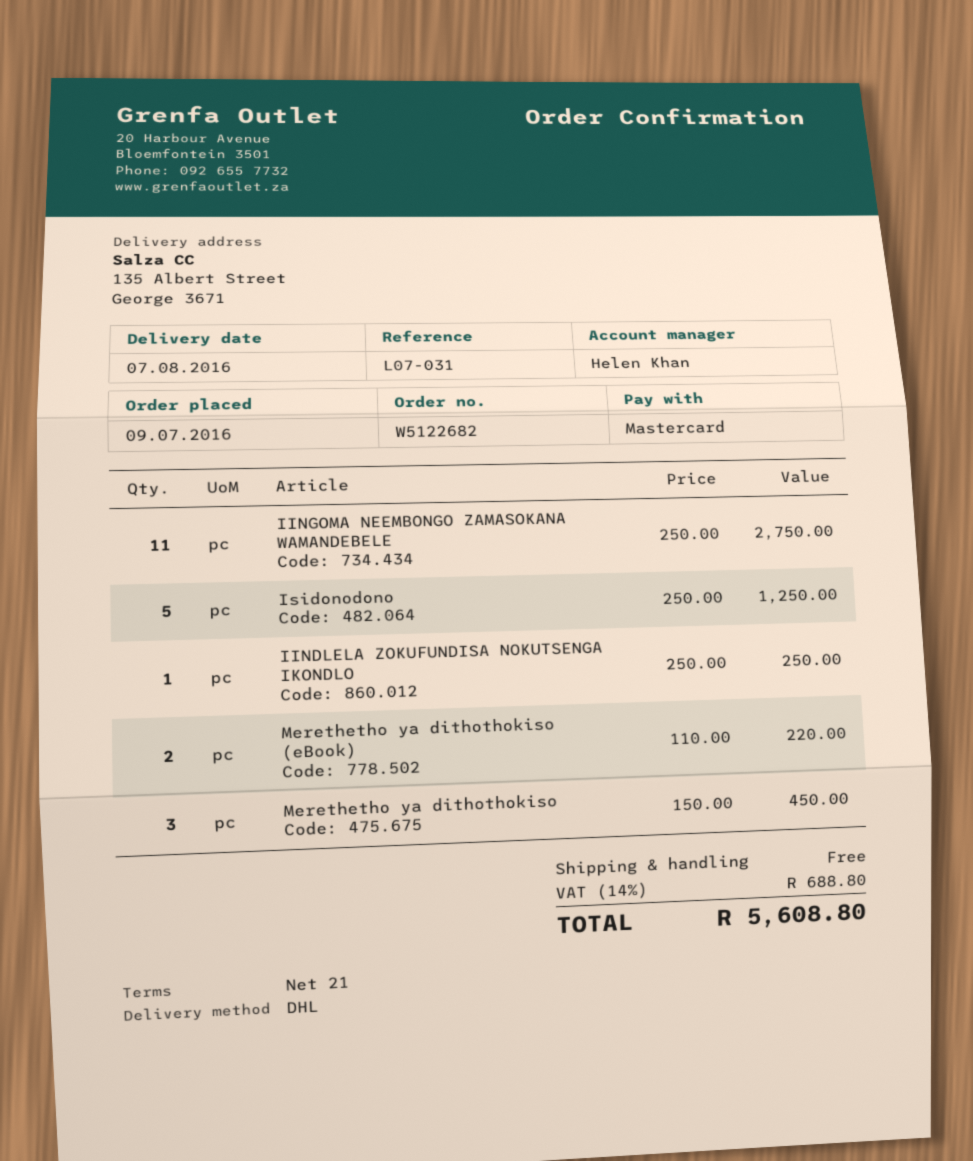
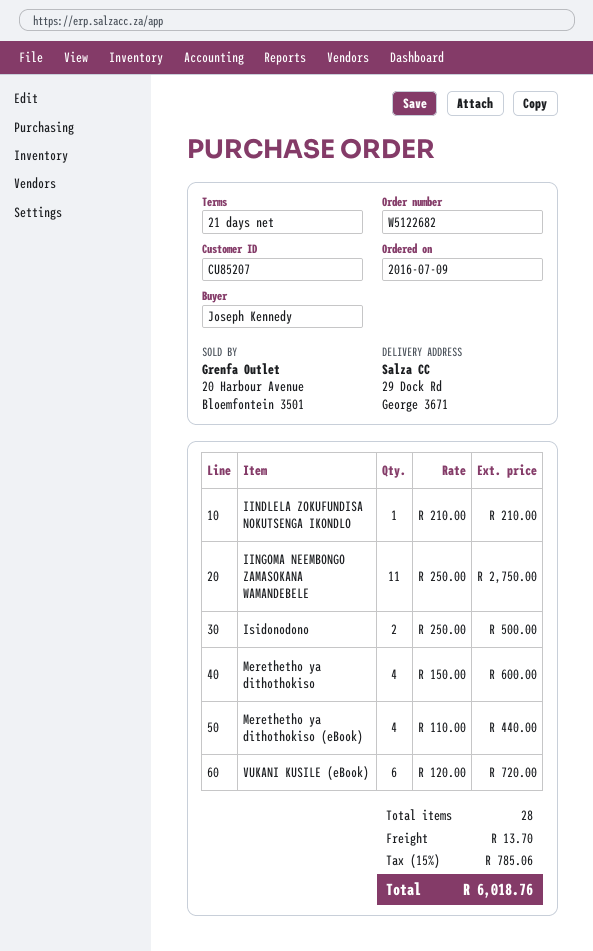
ship to: 135 Albert Street, George 3671 -> 29 Dock Rd, George 3671
Isidonodono: 5 x 250.00 = 1250.00 -> 2 x 250.00 = 500.00
IINDLELA ZOKUFUNDISA NOKUTSENGA IKONDLO: 1 x 250.00 = 250.00 -> 1 x 210.00 = 210.00
Merethetho ya dithothokiso (eBook): 2 x 110.00 = 220.00 -> 4 x 110.00 = 440.00
Merethetho ya dithothokiso: 3 x 150.00 = 450.00 -> 4 x 150.00 = 600.00
VUKANI KUSILE (eBook): none -> 6 x 120.00 = 720.00
shipping: 0.00 -> 13.70
tax: 14% = 688.80 -> 15% = 785.06
total: 5608.80 -> 6018.76

